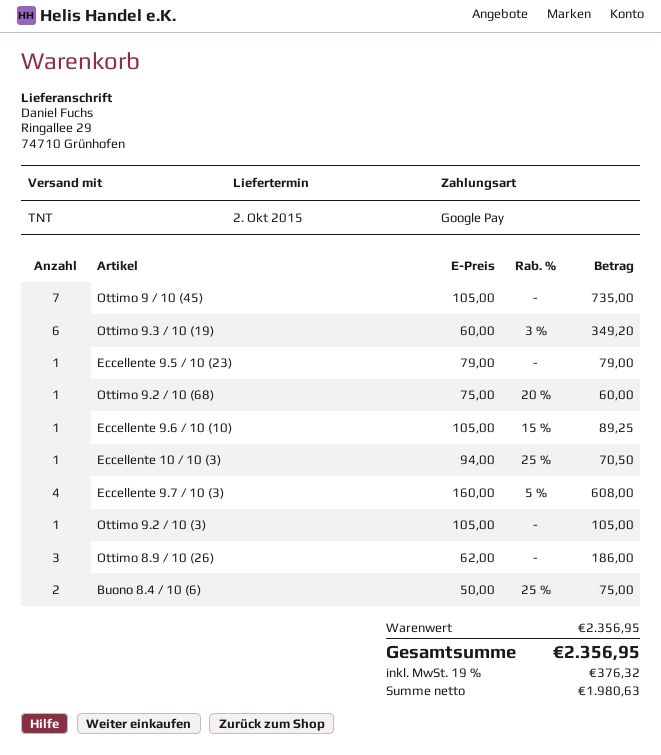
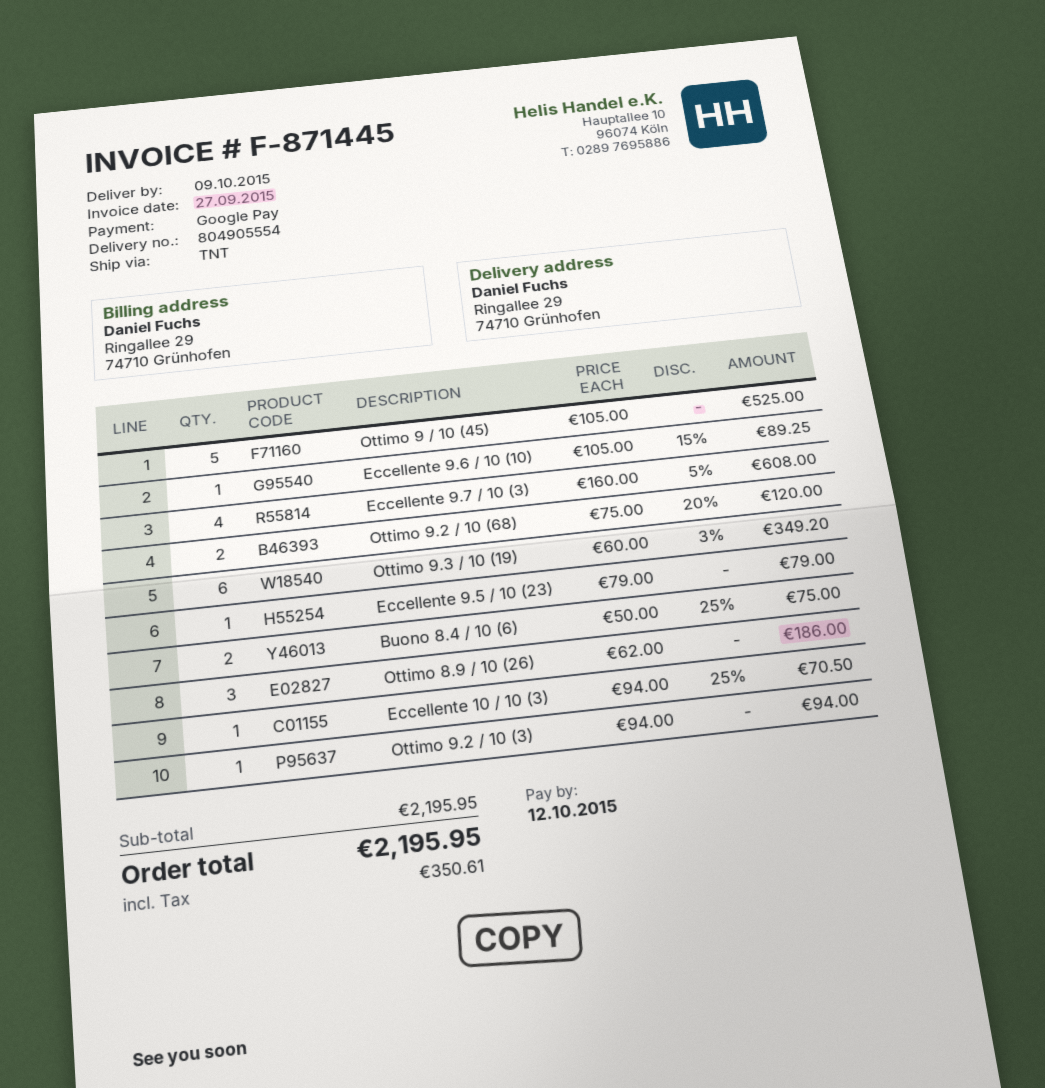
delivery date: 2015-10-02 -> 2015-10-09
Ottimo 9 / 10 (45): 7 x 105.00 = 735.00 -> 5 x 105.00 = 525.00
Ottimo 9.2 / 10 (68): 1 x 75.00 - 20% = 60.00 -> 2 x 75.00 - 20% = 120.00
Ottimo 9.2 / 10 (3): 1 x 105.00 = 105.00 -> 1 x 94.00 = 94.00
subtotal: 2356.95 -> 2195.95
tax: 376.32 -> 350.61
total: 2356.95 -> 2195.95

